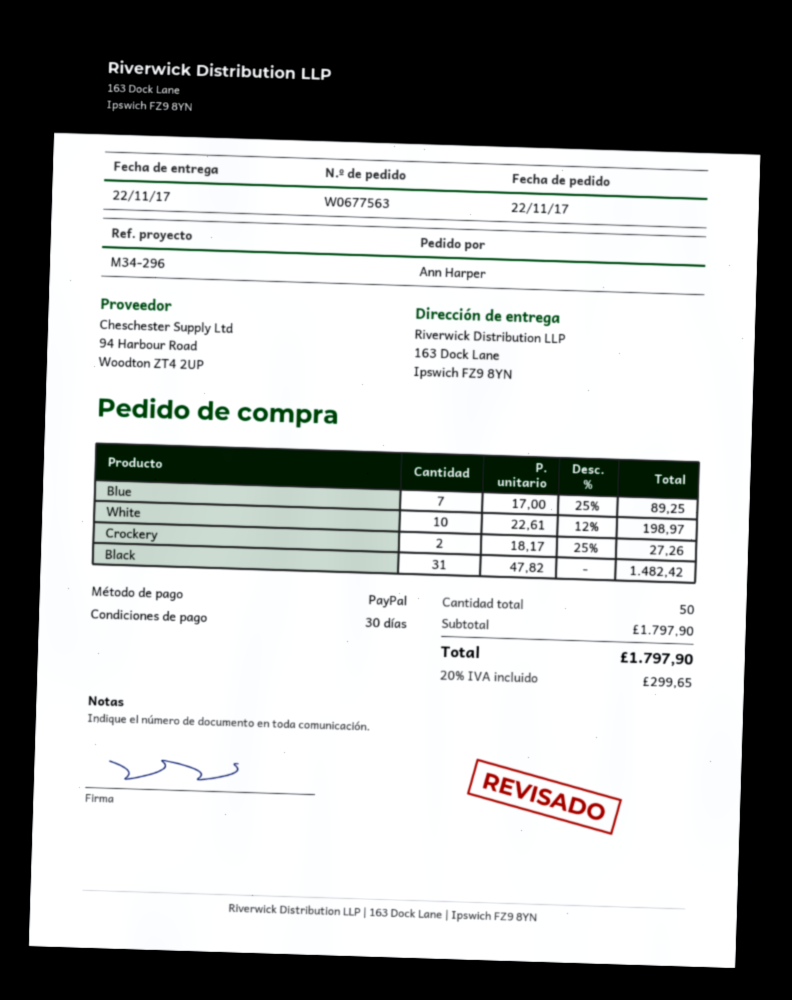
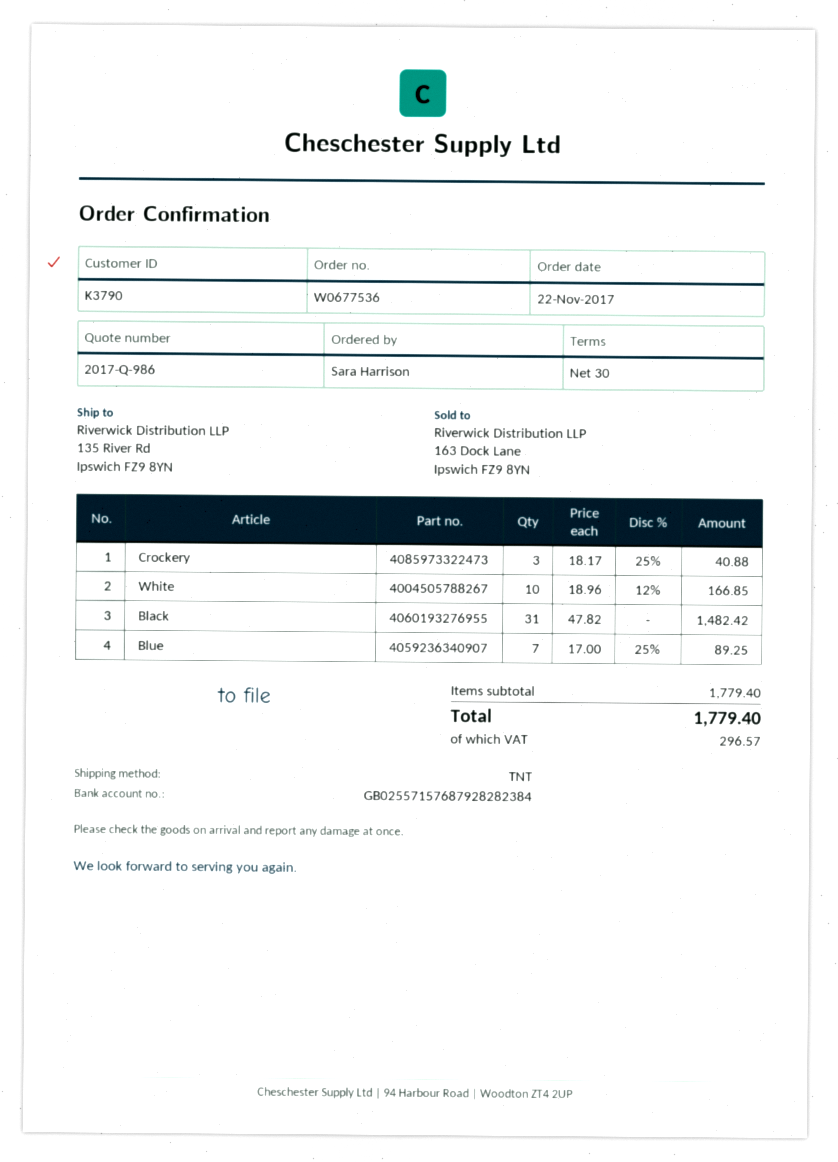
order number: W0677563 -> W0677536
ordered by: Ann Harper -> Sara Harrison
ship to: 163 Dock Lane, Ipswich FZ9 8YN -> 135 River Rd, Ipswich FZ9 8YN
White: 10 x 22.61 - 12% = 198.97 -> 10 x 18.96 - 12% = 166.85
Crockery: 2 x 18.17 - 25% = 27.26 -> 3 x 18.17 - 25% = 40.88
subtotal: 1797.90 -> 1779.40
tax: 299.65 -> 296.57
total: 1797.90 -> 1779.40

